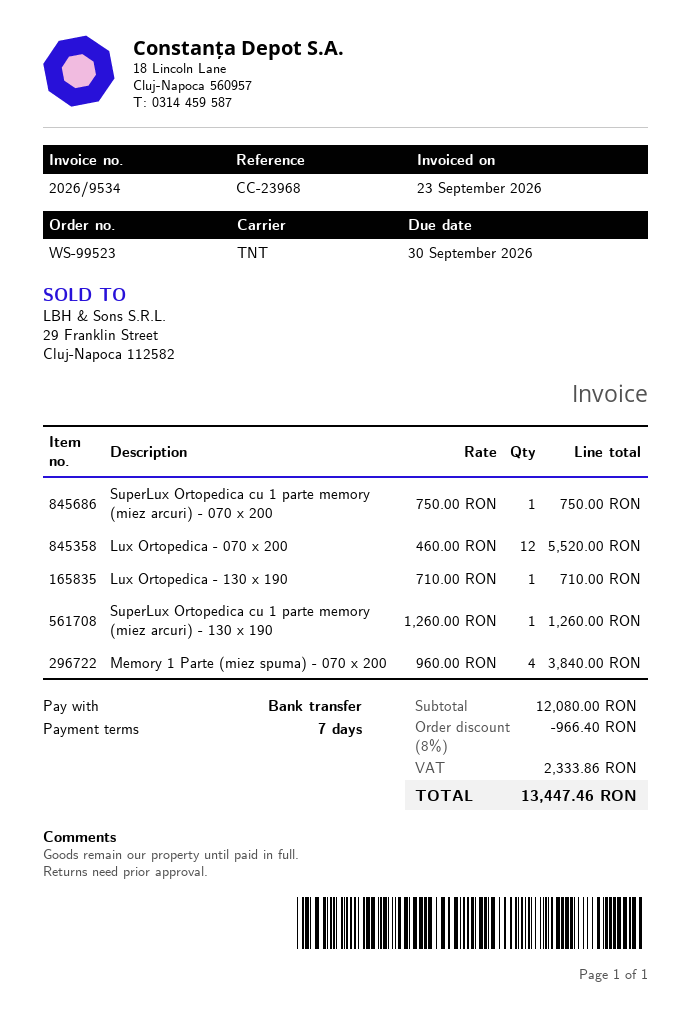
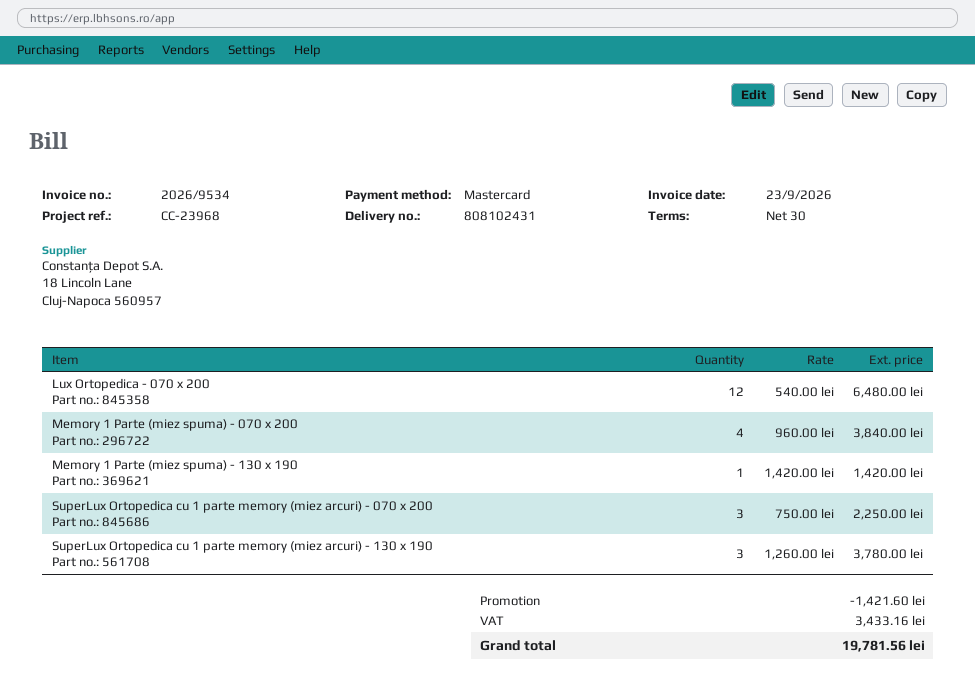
payment terms: 7 days -> 30 days
payment method: bank transfer -> Mastercard
SuperLux Ortopedica cu 1 parte memory (miez arcuri) - 070 x 200: 1 x 750.00 = 750.00 -> 3 x 750.00 = 2250.00
Lux Ortopedica - 070 x 200: 12 x 460.00 = 5520.00 -> 12 x 540.00 = 6480.00
Lux Ortopedica - 130 x 190: 1 x 710.00 = 710.00 -> none
SuperLux Ortopedica cu 1 parte memory (miez arcuri) - 130 x 190: 1 x 1260.00 = 1260.00 -> 3 x 1260.00 = 3780.00
Memory 1 Parte (miez spuma) - 130 x 190: none -> 1 x 1420.00 = 1420.00
discount: 966.40 -> 1421.60
tax: 2333.86 -> 3433.16
total: 13447.46 -> 19781.56

